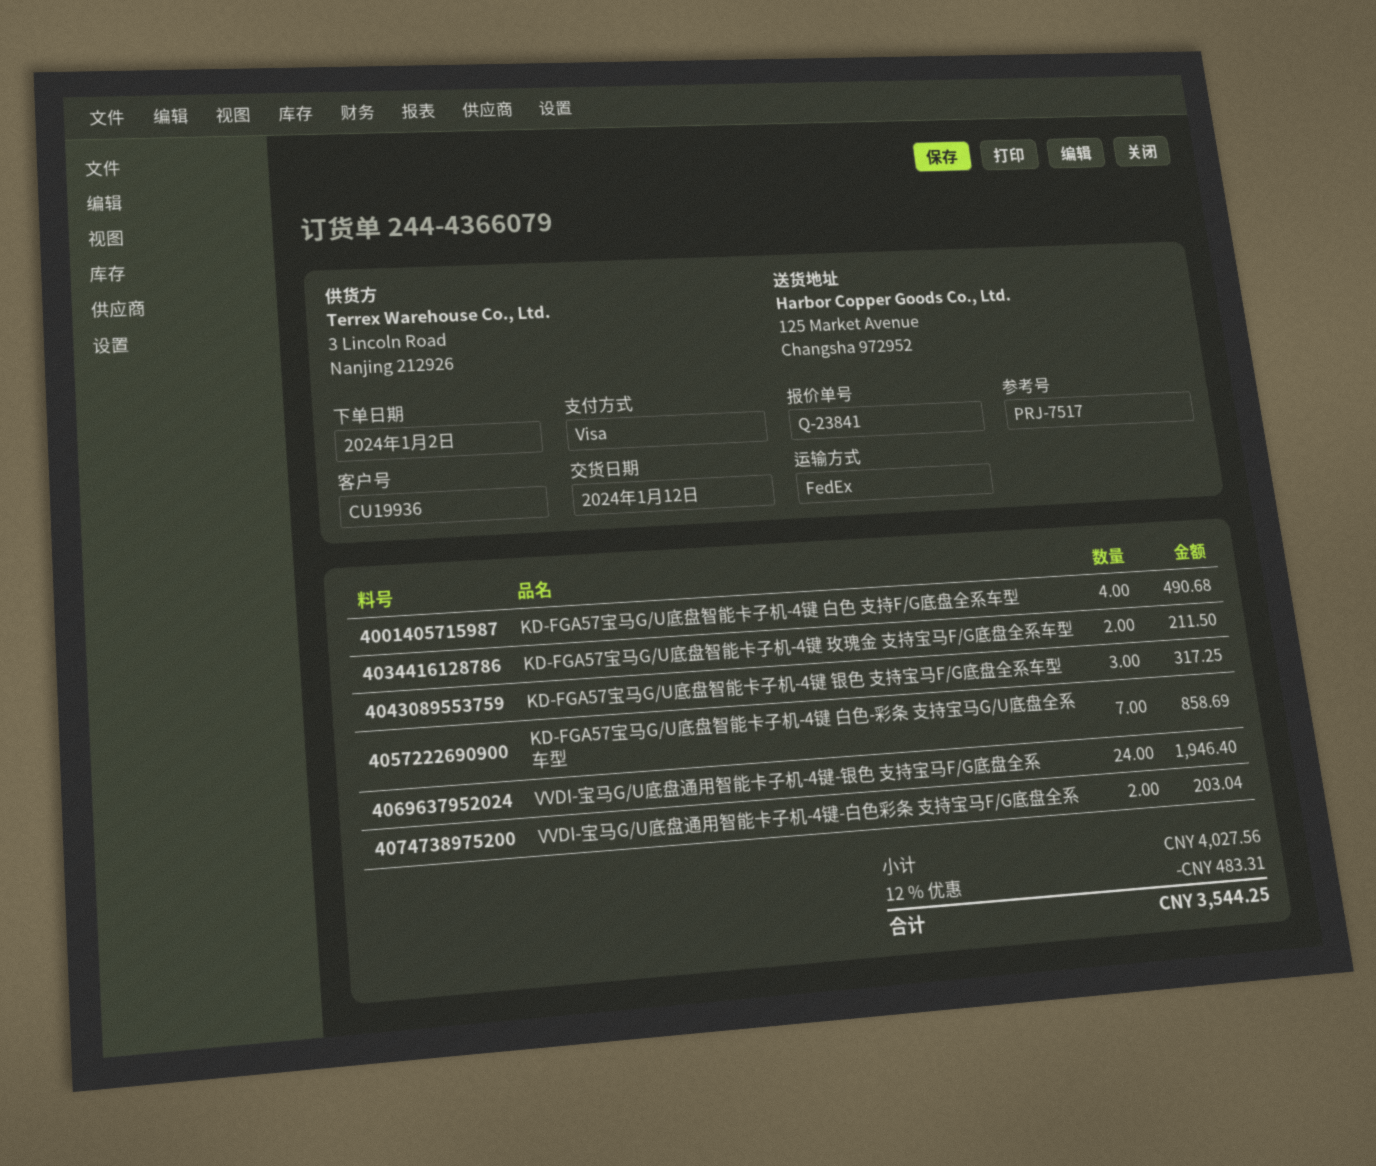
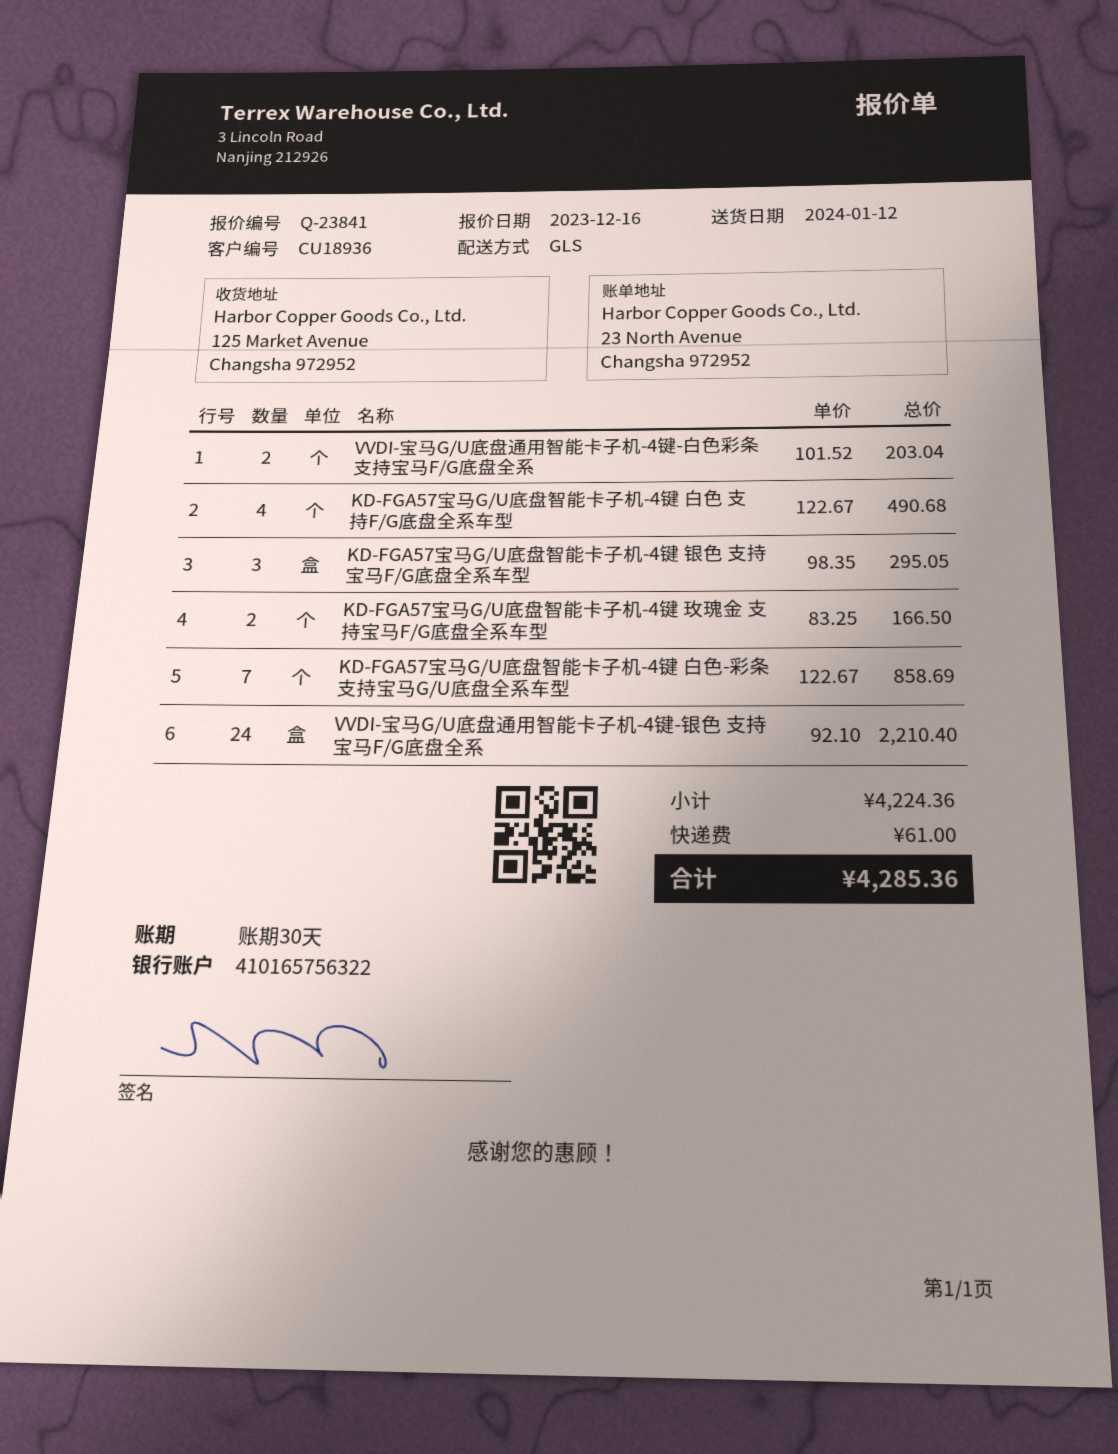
customer number: CU19936 -> CU18936
shipping method: FedEx -> GLS
KD-FGA57宝马G/U底盘智能卡子机-4键 玫瑰金 支持宝马F/G底盘全系车型: 2 for 211.50 -> 2 for 166.50
KD-FGA57宝马G/U底盘智能卡子机-4键 银色 支持宝马F/G底盘全系车型: 3 for 317.25 -> 3 for 295.05
VVDI-宝马G/U底盘通用智能卡子机-4键-银色 支持宝马F/G底盘全系: 24 for 1946.40 -> 24 for 2210.40
subtotal: 4027.56 -> 4224.36
discount: 12% = 483.31 -> none
shipping: none -> 61.00
total: 3544.25 -> 4285.36

